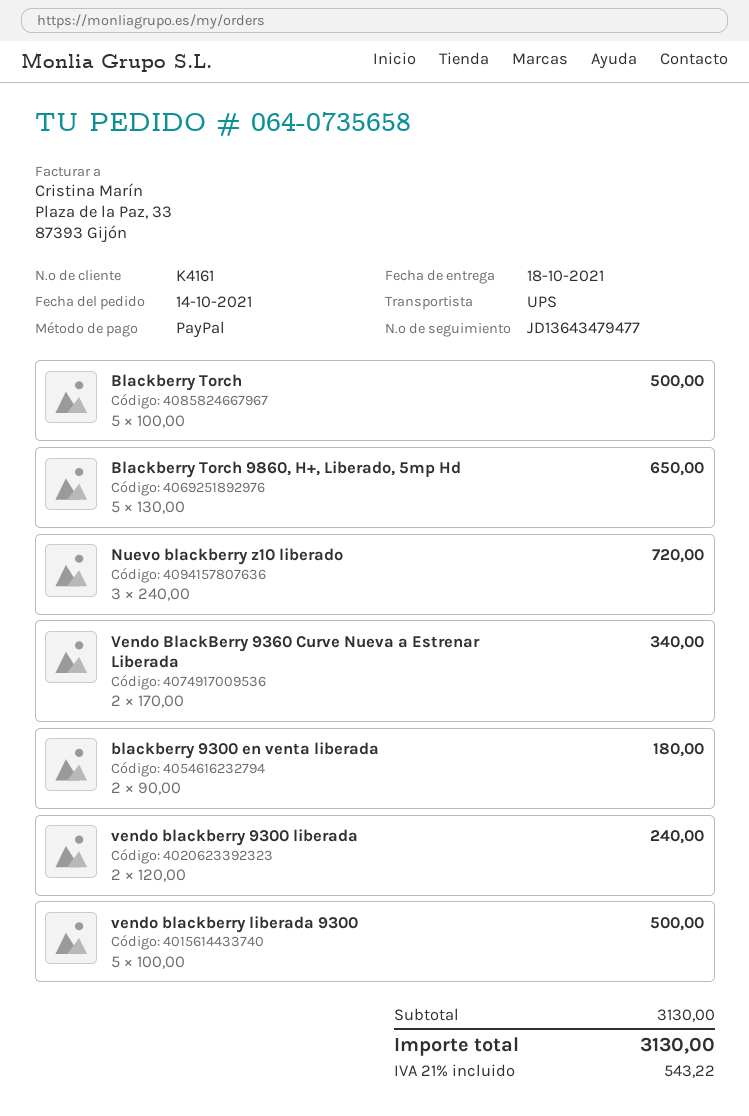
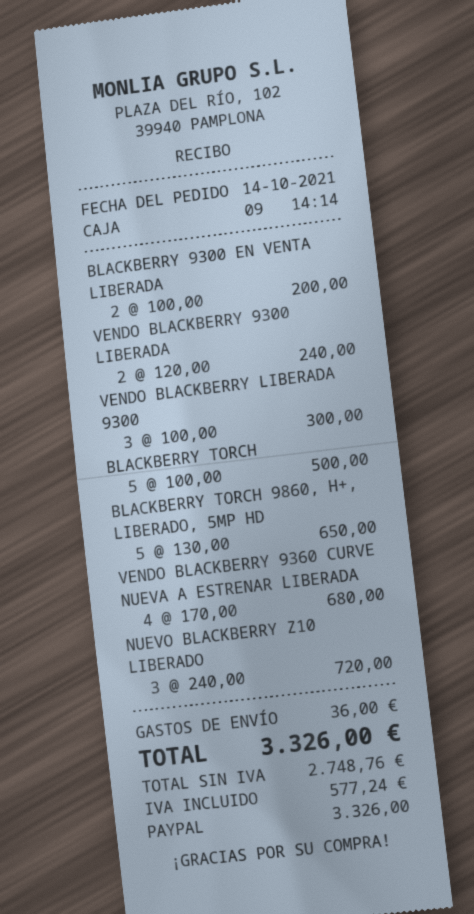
Vendo BlackBerry 9360 Curve Nueva a Estrenar Liberada: 2 x 170.00 = 340.00 -> 4 x 170.00 = 680.00
blackberry 9300 en venta liberada: 2 x 90.00 = 180.00 -> 2 x 100.00 = 200.00
vendo blackberry liberada 9300: 5 x 100.00 = 500.00 -> 3 x 100.00 = 300.00
shipping: none -> 36.00
tax: 543.22 -> 577.24
total: 3130.00 -> 3326.00

